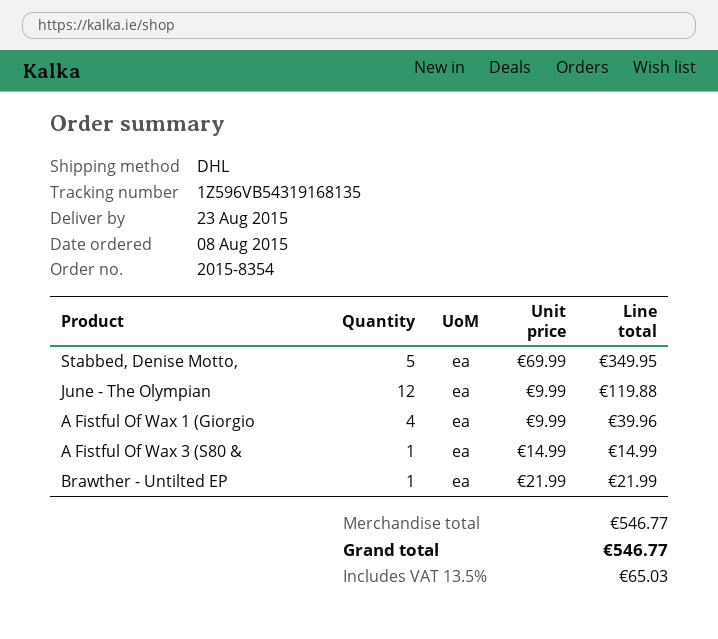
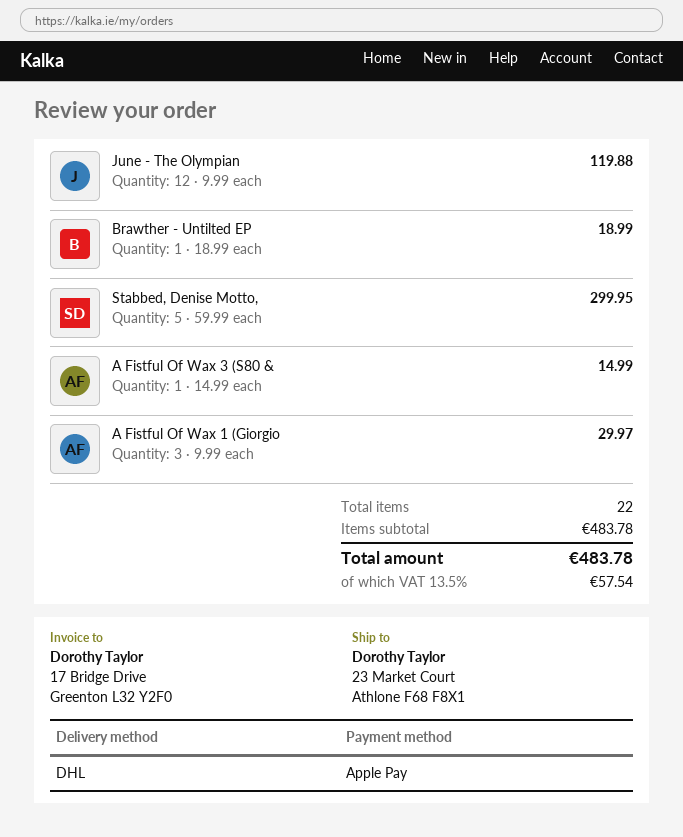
Stabbed, Denise Motto,: 5 x 69.99 = 349.95 -> 5 x 59.99 = 299.95
A Fistful Of Wax 1 (Giorgio: 4 x 9.99 = 39.96 -> 3 x 9.99 = 29.97
Brawther - Untilted EP: 1 x 21.99 = 21.99 -> 1 x 18.99 = 18.99
subtotal: 546.77 -> 483.78
tax: 13.5% = 65.03 -> 13.5% = 57.54
total: 546.77 -> 483.78

